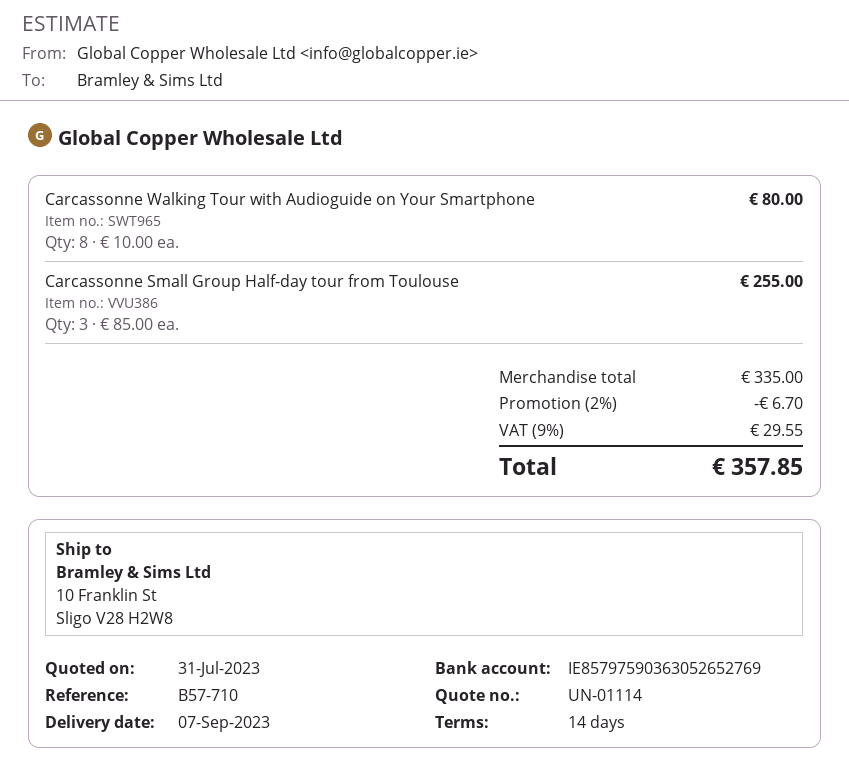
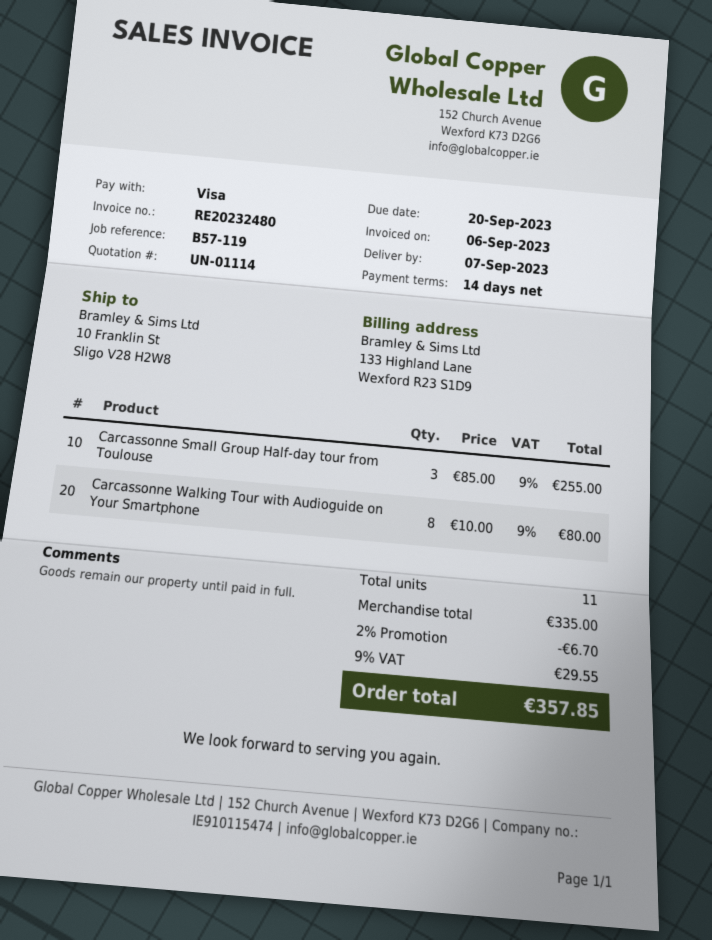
reference: B57-710 -> B57-119

